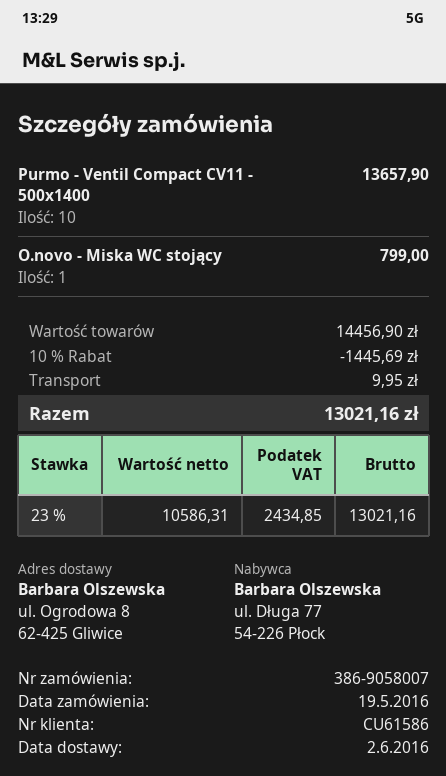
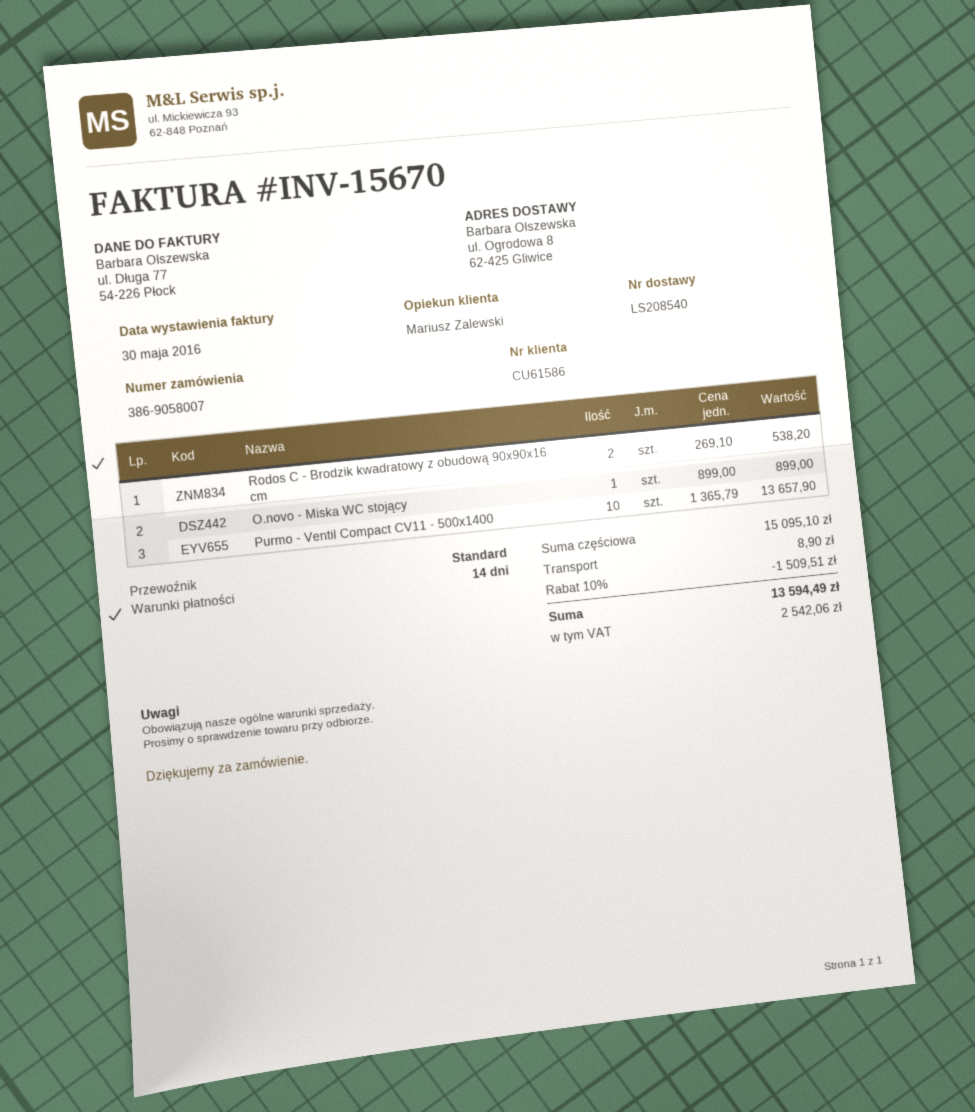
O.novo - Miska WC stojący: 1 for 799.00 -> 1 for 899.00
Rodos C - Brodzik kwadratowy z obudową 90x90x16 cm: none -> 2 for 538.20
subtotal: 14456.90 -> 15095.10
discount: 10% = 1445.69 -> 10% = 1509.51
shipping: 9.95 -> 8.90
tax: 2434.85 -> 2542.06
total: 13021.16 -> 13594.49

